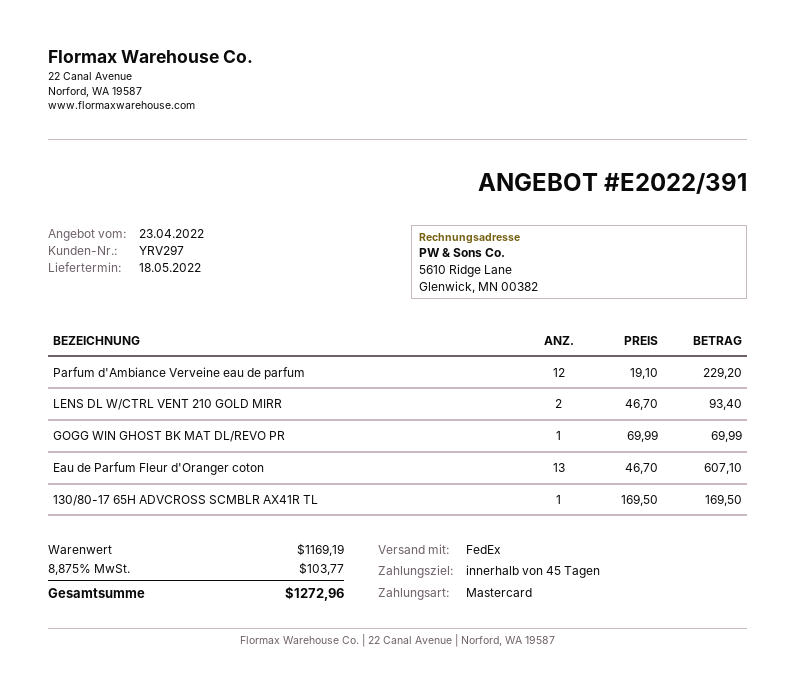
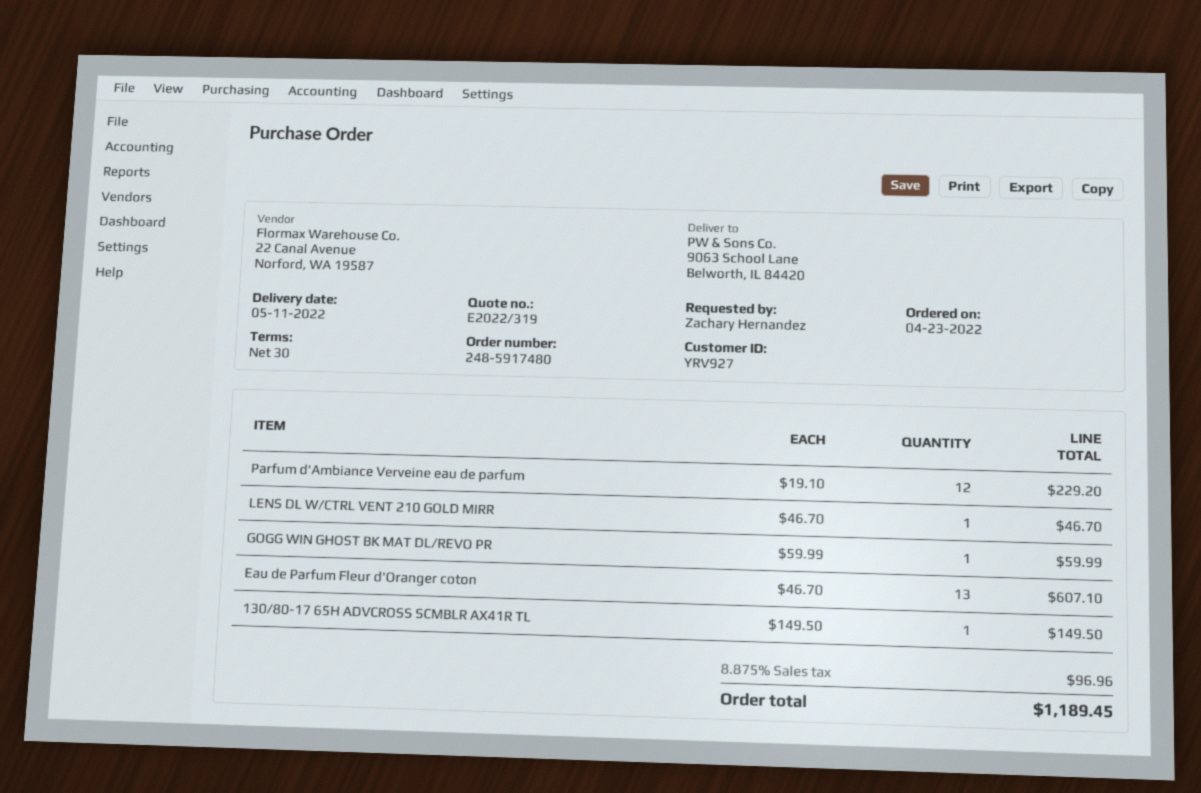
quote number: E2022/391 -> E2022/319
delivery date: 2022-05-18 -> 2022-05-11
payment terms: 45 days -> 30 days
customer number: YRV297 -> YRV927
LENS DL W/CTRL VENT 210 GOLD MIRR: 2 x 46.70 = 93.40 -> 1 x 46.70 = 46.70
GOGG WIN GHOST BK MAT DL/REVO PR: 1 x 69.99 = 69.99 -> 1 x 59.99 = 59.99
130/80-17 65H ADVCROSS SCMBLR AX41R TL: 1 x 169.50 = 169.50 -> 1 x 149.50 = 149.50
tax: 8.875% = 103.77 -> 8.875% = 96.96
total: 1272.96 -> 1189.45

